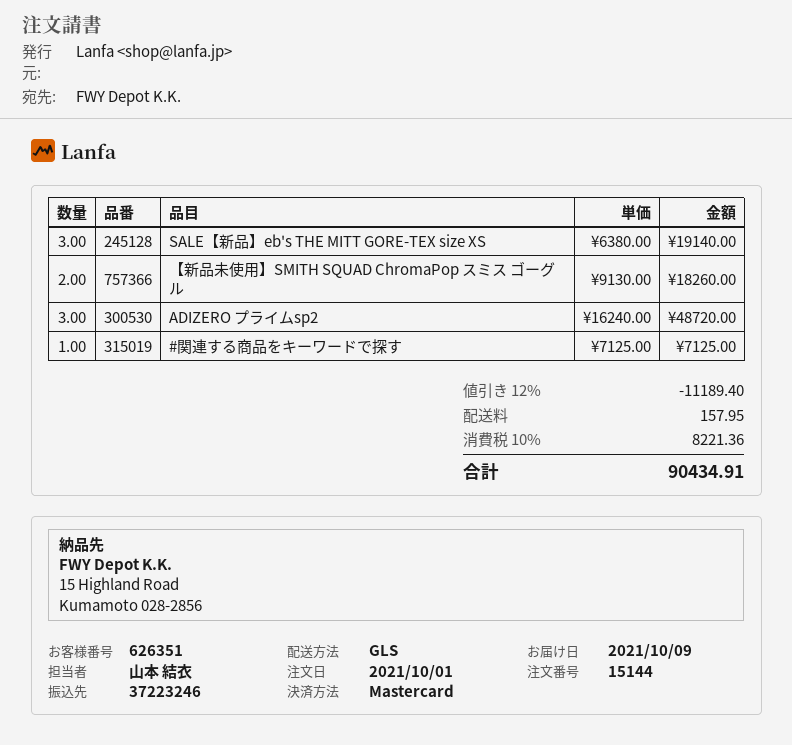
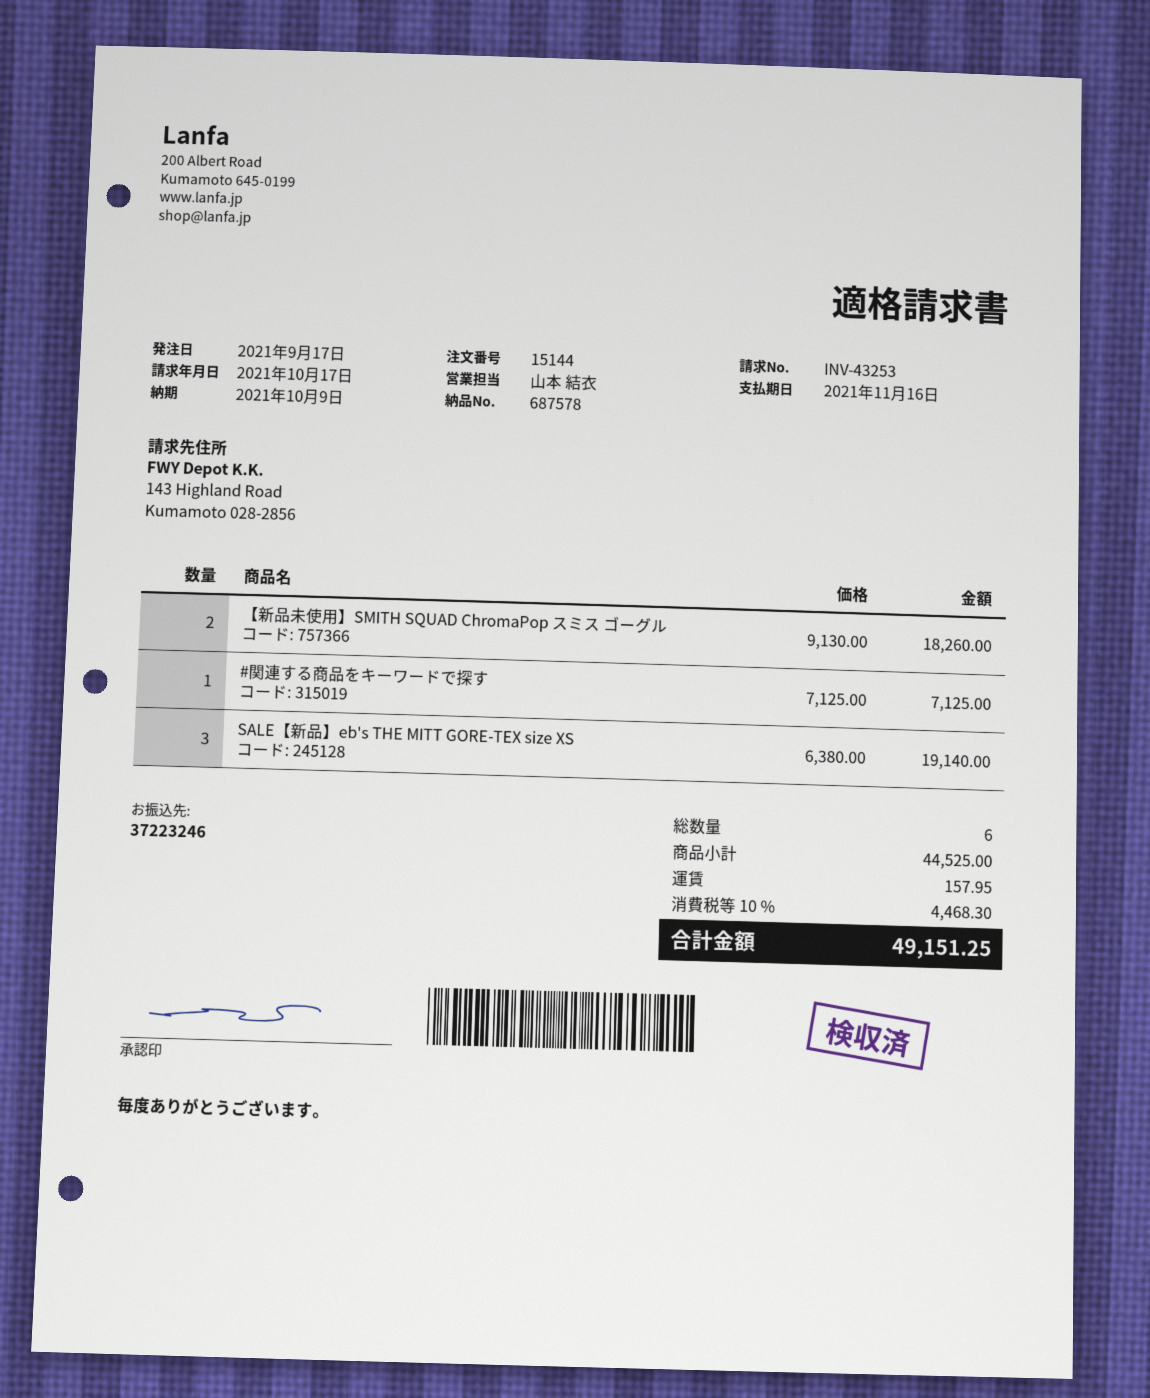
order date: 2021-10-01 -> 2021-09-17
ADIZERO プライムsp2: 3 x 16240.00 = 48720.00 -> none
discount: 12% = 11189.40 -> none
tax: 10% = 8221.36 -> 10% = 4468.30
total: 90434.91 -> 49151.25

